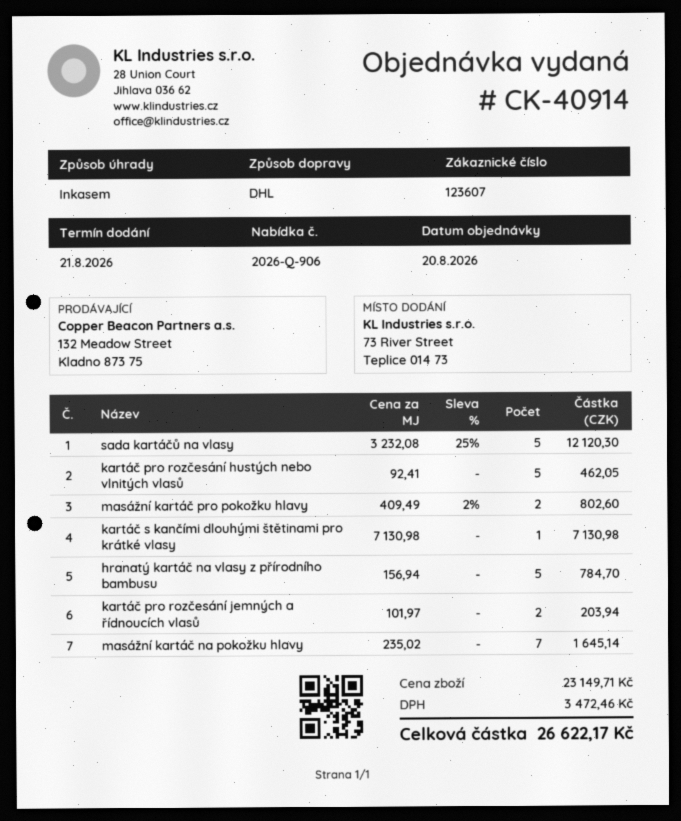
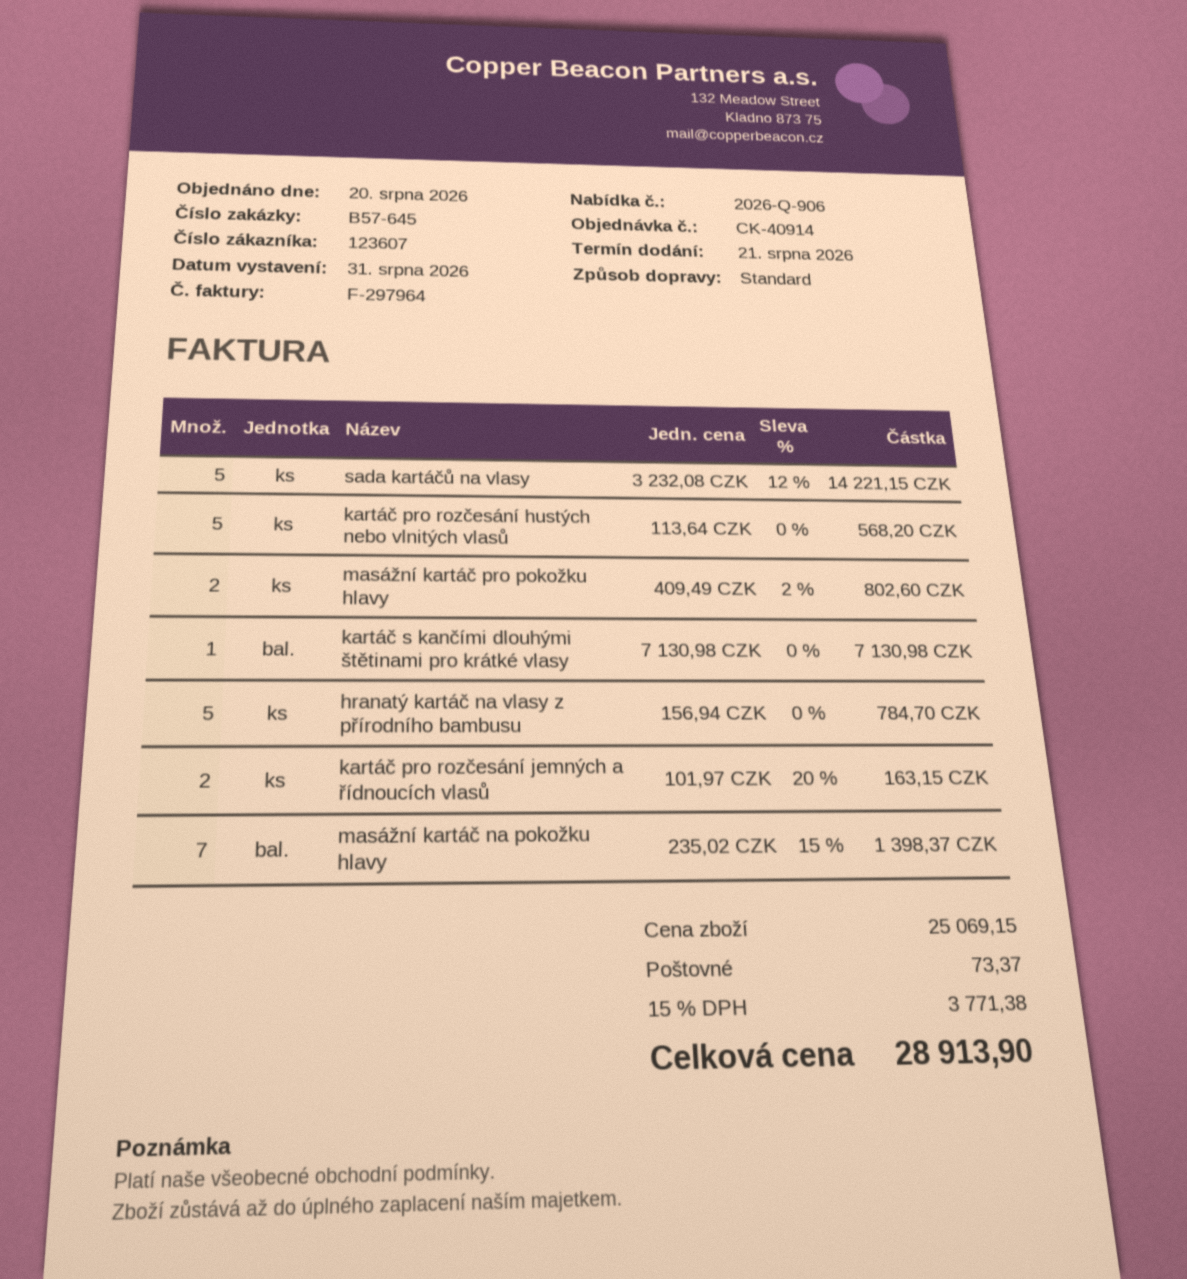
shipping method: DHL -> standard
sada kartáčů na vlasy: 5 x 3232.08 - 25% = 12120.30 -> 5 x 3232.08 - 12% = 14221.15
kartáč pro rozčesání hustých nebo vlnitých vlasů: 5 x 92.41 = 462.05 -> 5 x 113.64 = 568.20
kartáč pro rozčesání jemných a řídnoucích vlasů: 2 x 101.97 = 203.94 -> 2 x 101.97 - 20% = 163.15
masážní kartáč na pokožku hlavy: 7 x 235.02 = 1645.14 -> 7 x 235.02 - 15% = 1398.37
subtotal: 23149.71 -> 25069.15
shipping: none -> 73.37
tax: 3472.46 -> 3771.38
total: 26622.17 -> 28913.90

